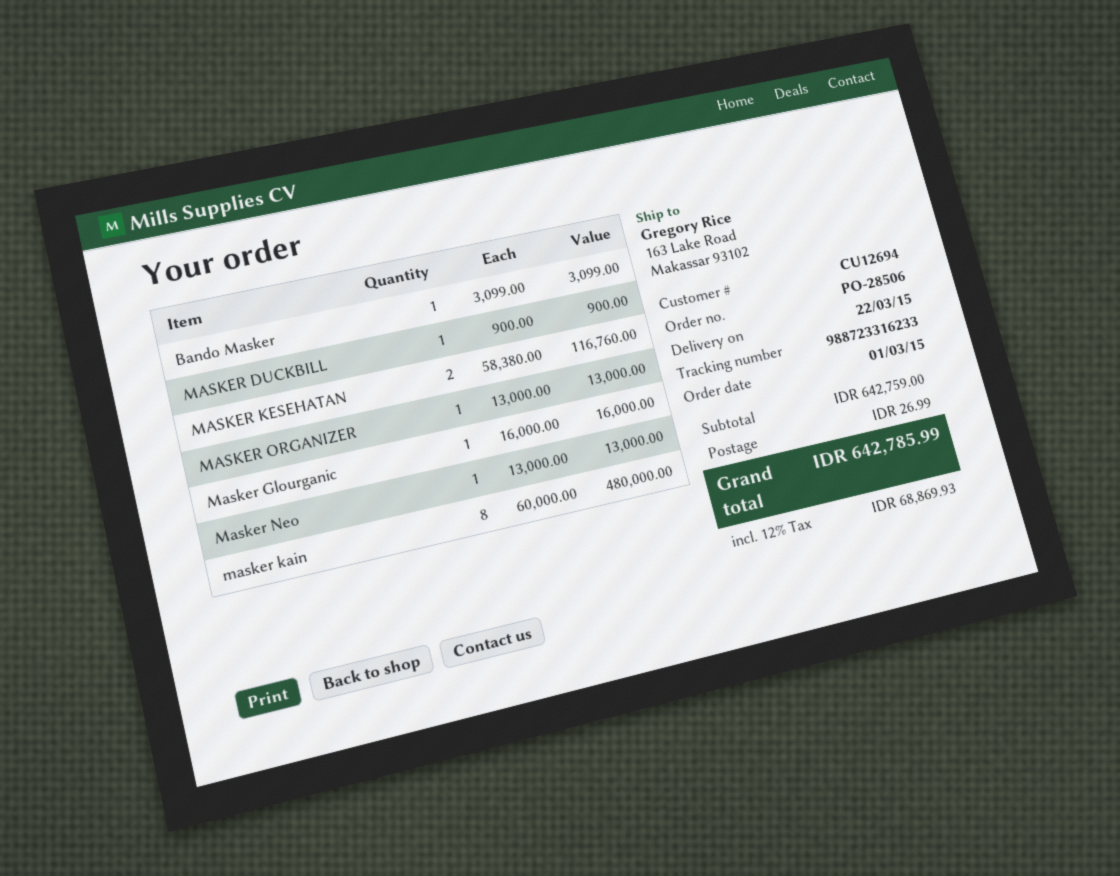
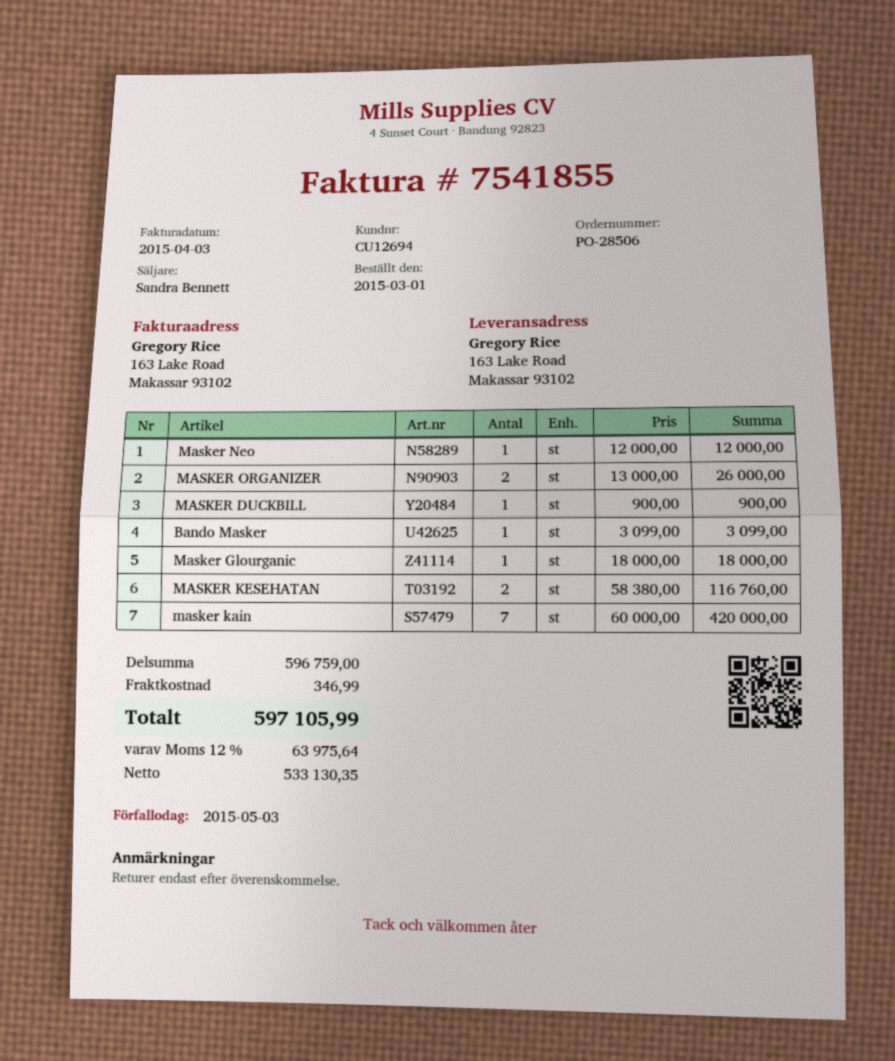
MASKER ORGANIZER: 1 x 13000.00 = 13000.00 -> 2 x 13000.00 = 26000.00
Masker Glourganic: 1 x 16000.00 = 16000.00 -> 1 x 18000.00 = 18000.00
Masker Neo: 1 x 13000.00 = 13000.00 -> 1 x 12000.00 = 12000.00
masker kain: 8 x 60000.00 = 480000.00 -> 7 x 60000.00 = 420000.00
subtotal: 642759.00 -> 596759.00
shipping: 26.99 -> 346.99
tax: 12% = 68869.93 -> 12% = 63975.64
total: 642785.99 -> 597105.99

